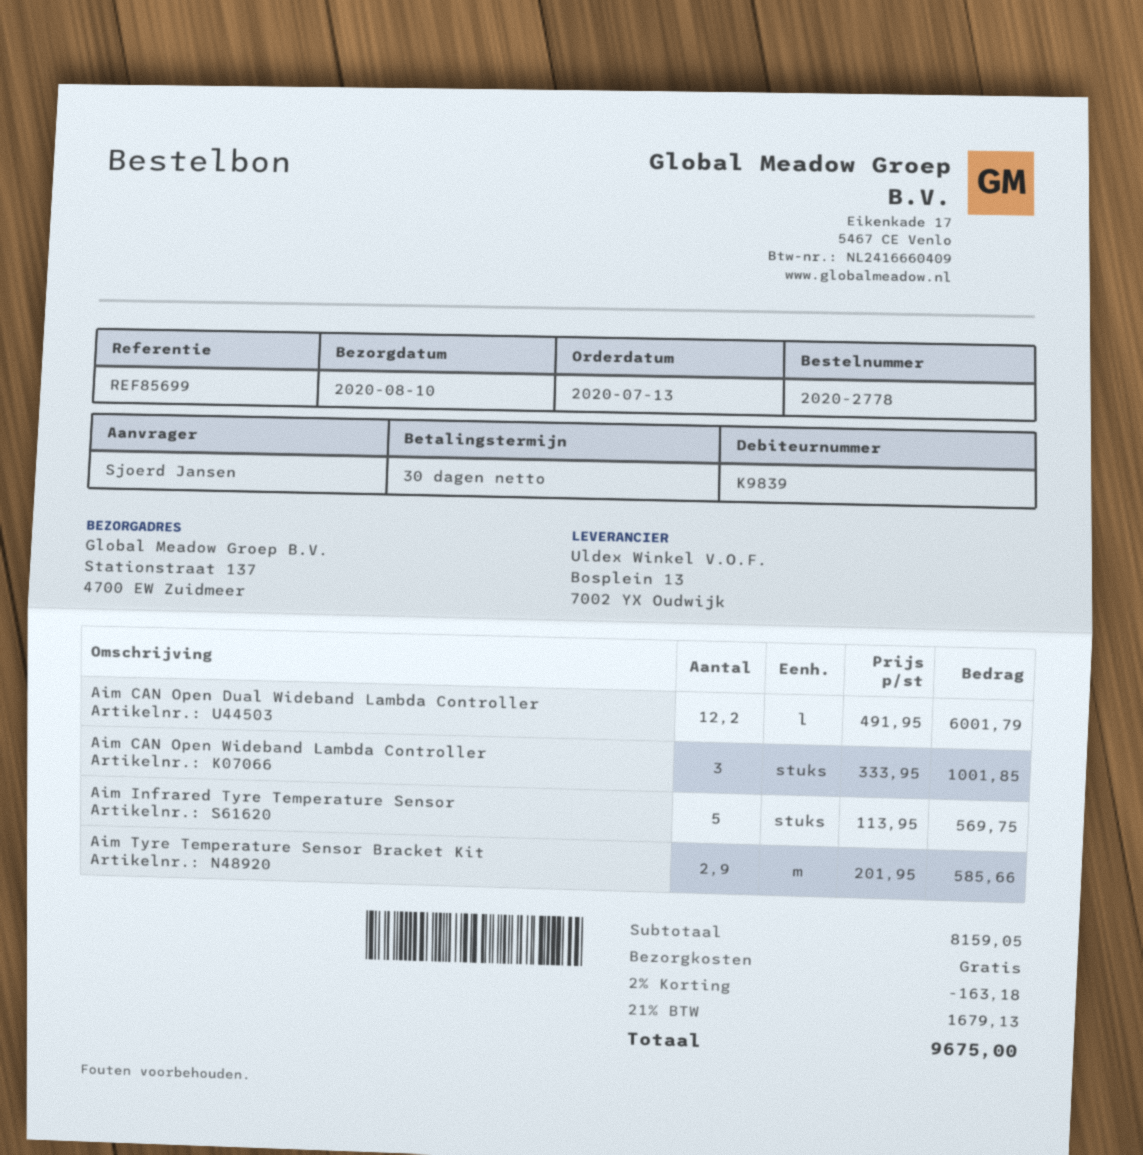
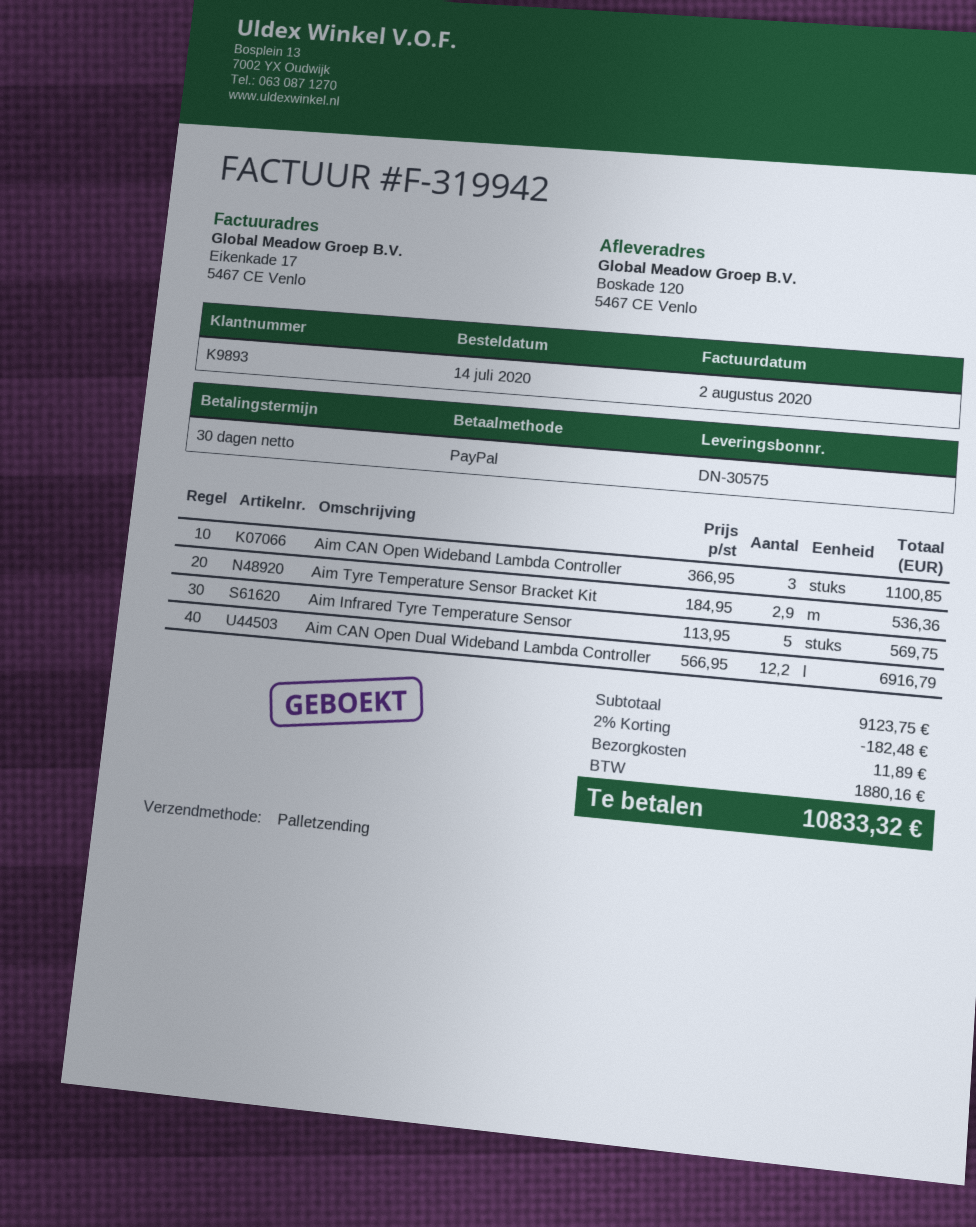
order date: 2020-07-13 -> 2020-07-14
customer number: K9839 -> K9893
ship to: Stationstraat 137, 4700 EW Zuidmeer -> Boskade 120, 5467 CE Venlo
Aim CAN Open Dual Wideband Lambda Controller: 12.2 x 491.95 = 6001.79 -> 12.2 x 566.95 = 6916.79
Aim CAN Open Wideband Lambda Controller: 3 x 333.95 = 1001.85 -> 3 x 366.95 = 1100.85
Aim Tyre Temperature Sensor Bracket Kit: 2.9 x 201.95 = 585.66 -> 2.9 x 184.95 = 536.36
subtotal: 8159.05 -> 9123.75
discount: 2% = 163.18 -> 2% = 182.48
shipping: 0.00 -> 11.89
tax: 1679.13 -> 1880.16
total: 9675.00 -> 10833.32

